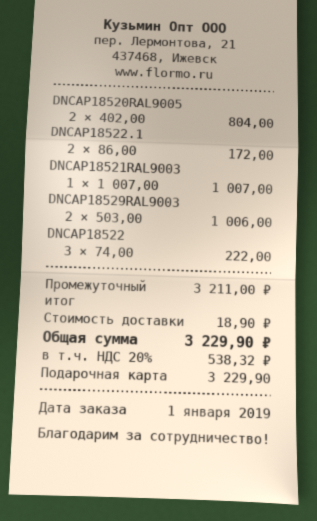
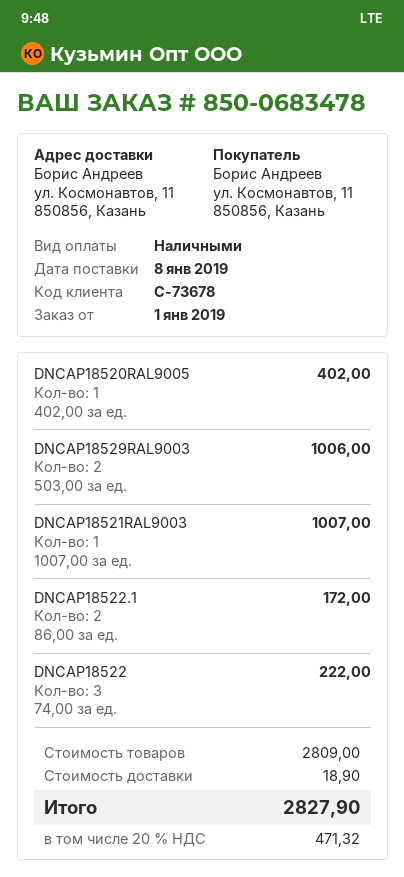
payment method: gift card -> cash
DNCAP18520RAL9005: 2 x 402.00 = 804.00 -> 1 x 402.00 = 402.00
subtotal: 3211.00 -> 2809.00
tax: 20% = 538.32 -> 20% = 471.32
total: 3229.90 -> 2827.90

